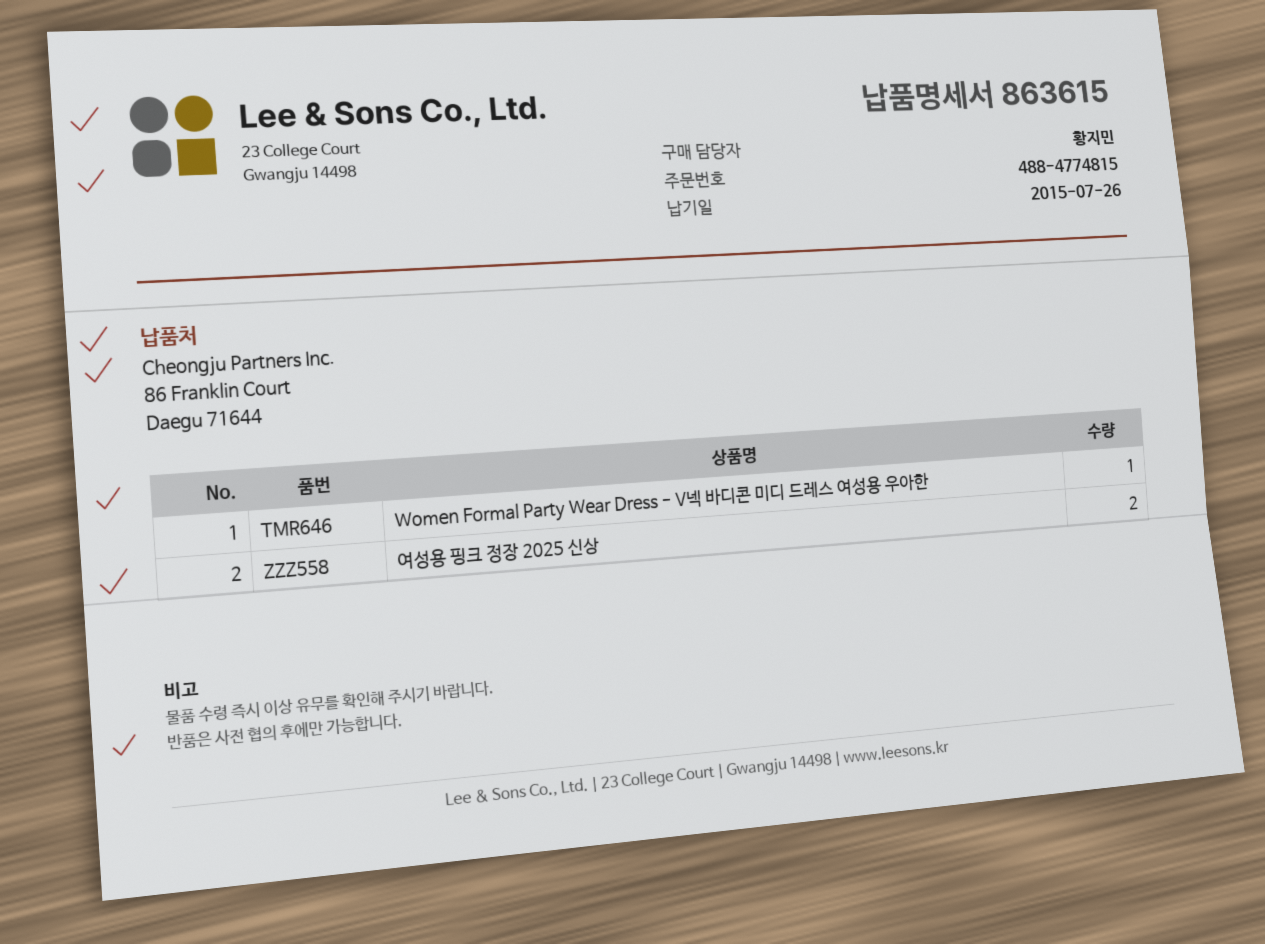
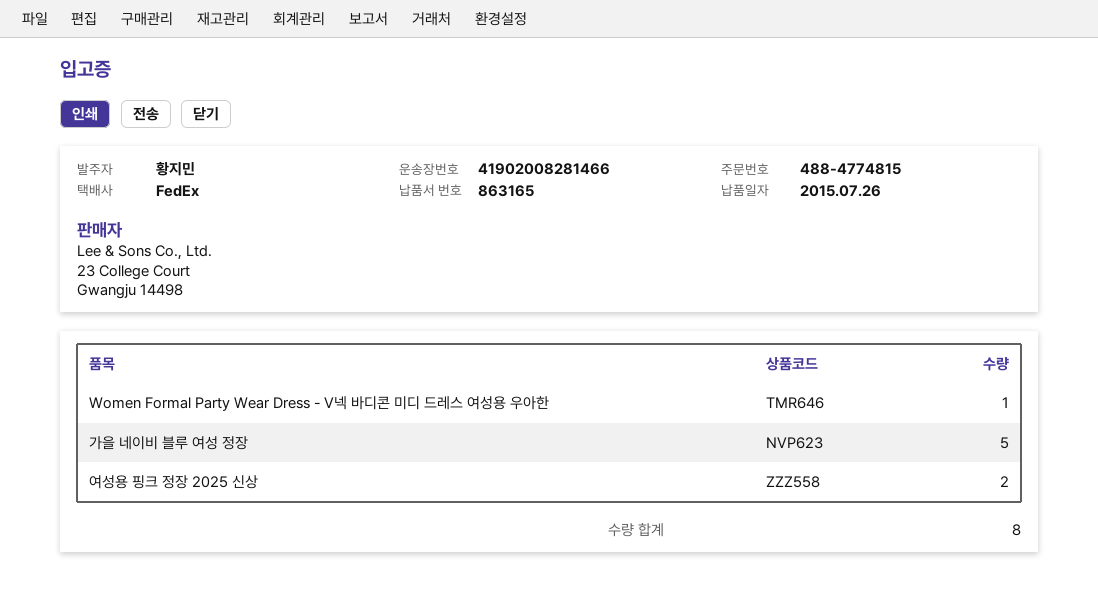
delivery note number: 863615 -> 863165
가을 네이비 블루 여성 정장: none -> 5

